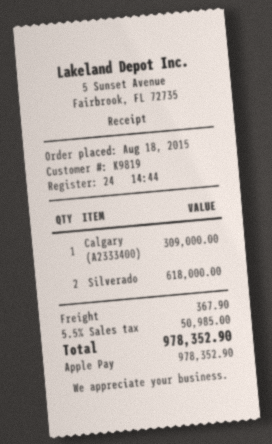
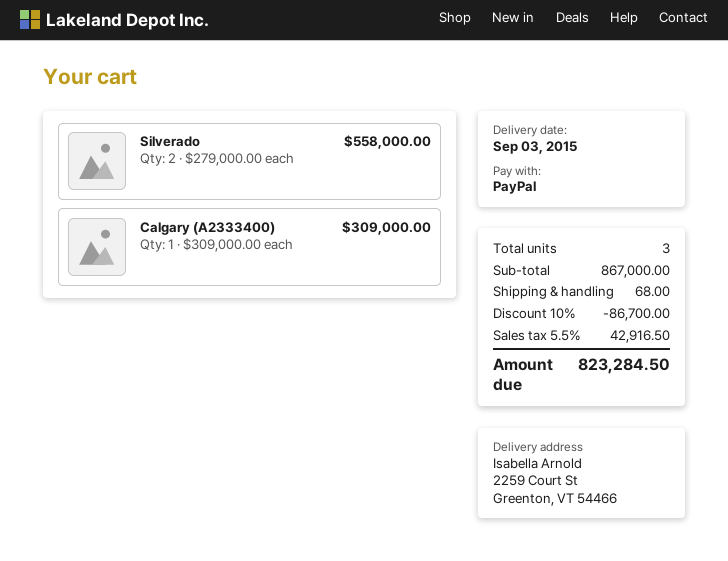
payment method: Apple Pay -> PayPal
Silverado: 2 for 618000.00 -> 2 for 558000.00
discount: none -> 10% = 86700.00
shipping: 367.90 -> 68.00
tax: 5.5% = 50985.00 -> 5.5% = 42916.50
total: 978352.90 -> 823284.50

